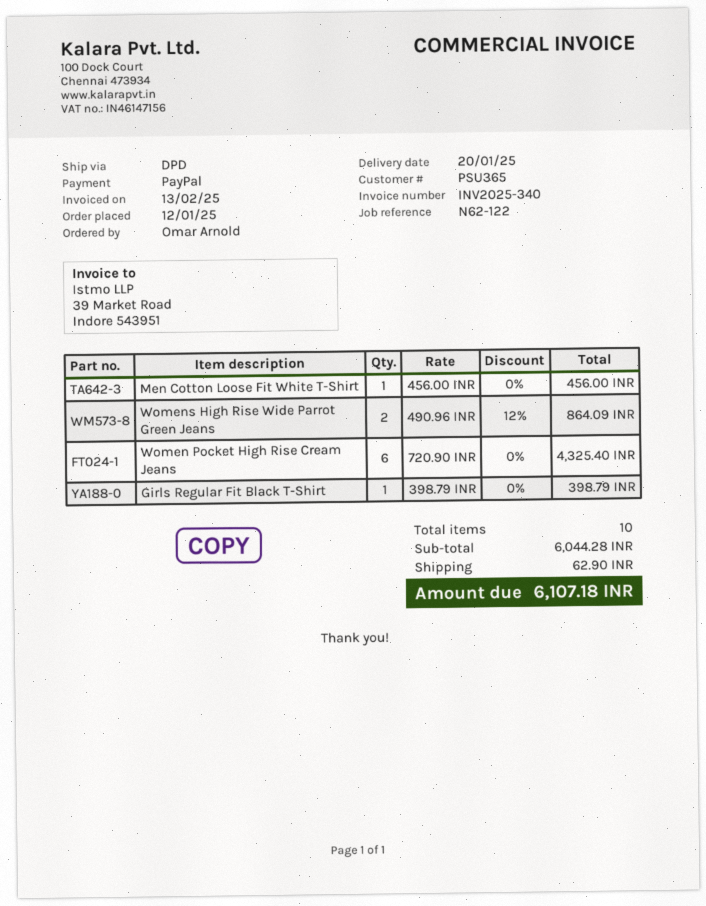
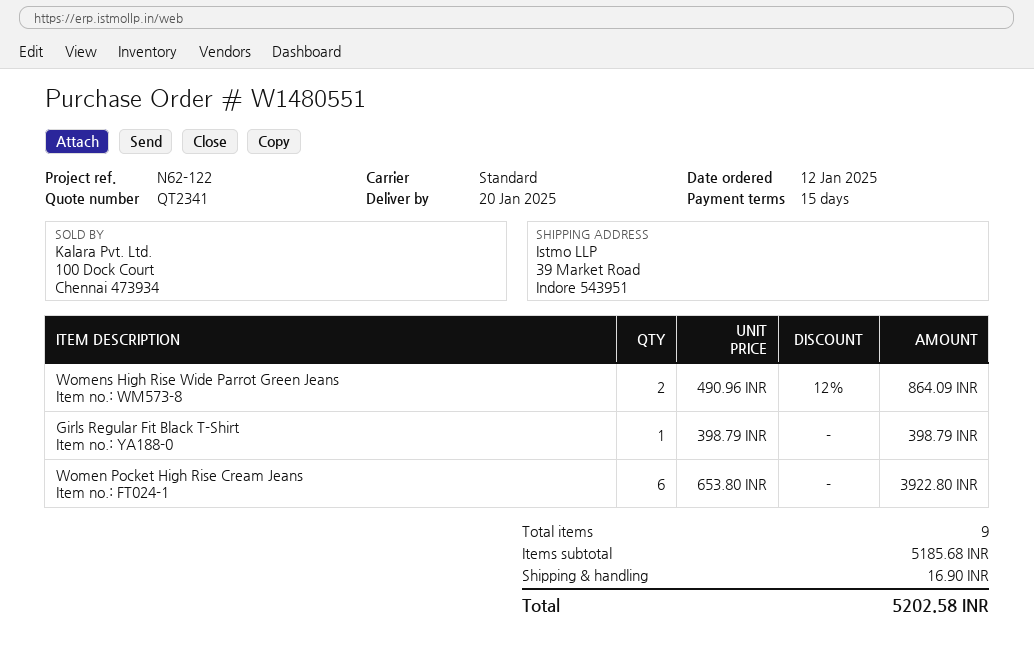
shipping method: DPD -> standard
Men Cotton Loose Fit White T-Shirt: 1 x 456.00 = 456.00 -> none
Women Pocket High Rise Cream Jeans: 6 x 720.90 = 4325.40 -> 6 x 653.80 = 3922.80
total quantity: 10 -> 9
subtotal: 6044.28 -> 5185.68
shipping: 62.90 -> 16.90
total: 6107.18 -> 5202.58

